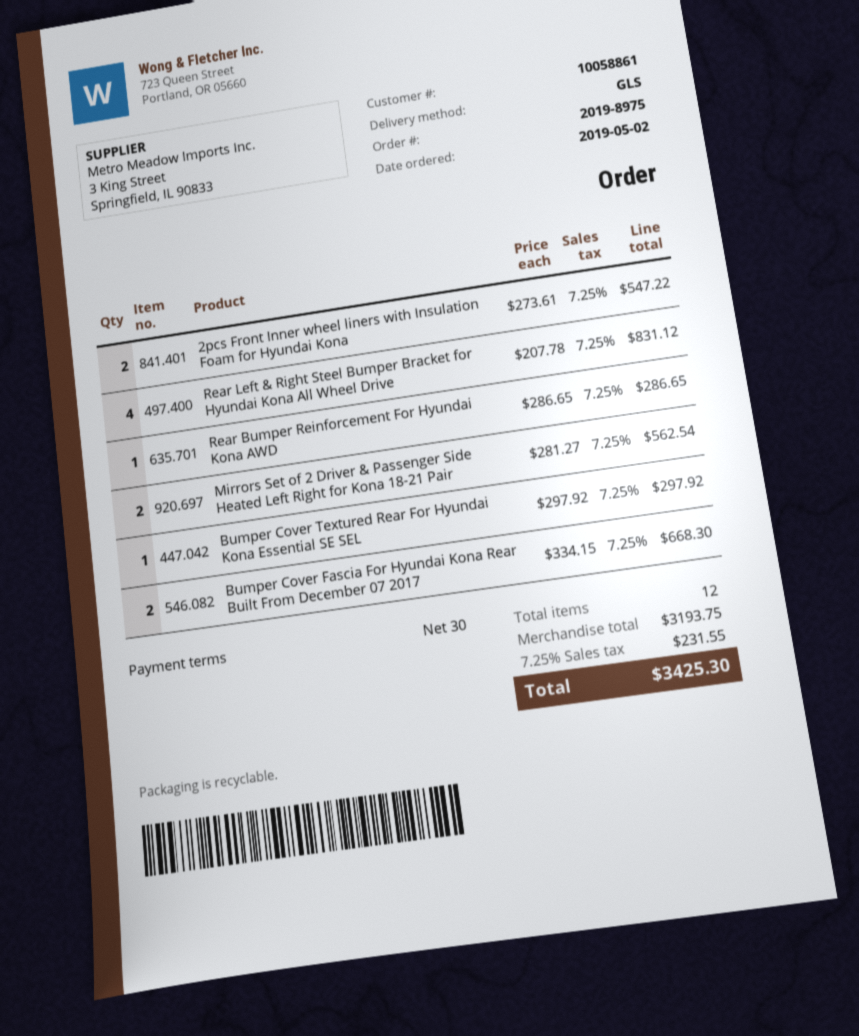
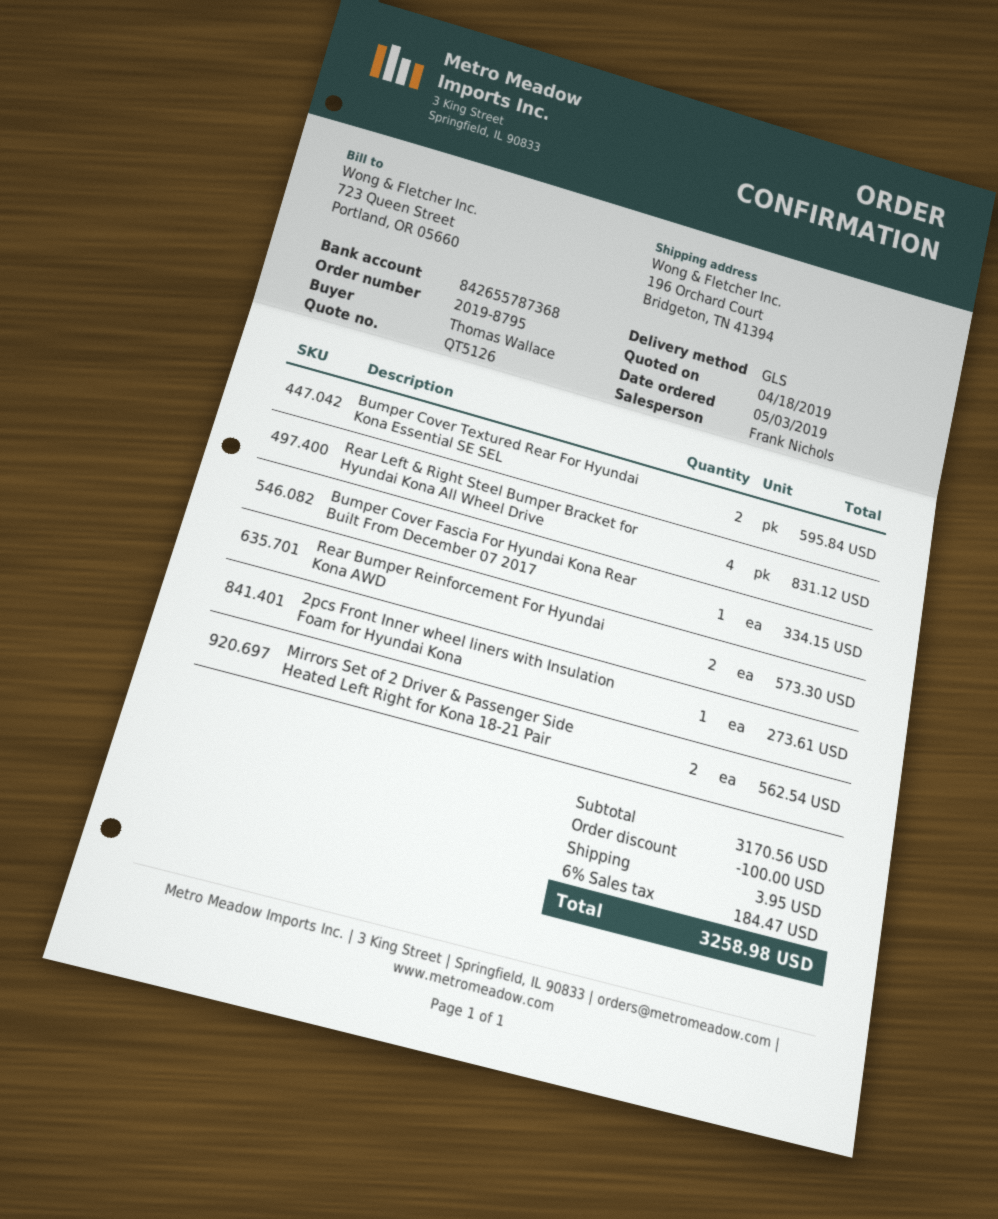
order number: 2019-8975 -> 2019-8795
order date: 2019-05-02 -> 2019-05-03
2pcs Front Inner wheel liners with Insulation Foam for Hyundai Kona: 2 for 547.22 -> 1 for 273.61
Rear Bumper Reinforcement For Hyundai Kona AWD: 1 for 286.65 -> 2 for 573.30
Bumper Cover Textured Rear For Hyundai Kona Essential SE SEL: 1 for 297.92 -> 2 for 595.84
Bumper Cover Fascia For Hyundai Kona Rear Built From December 07 2017: 2 for 668.30 -> 1 for 334.15
subtotal: 3193.75 -> 3170.56
discount: none -> 100.00
shipping: none -> 3.95
tax: 7.25% = 231.55 -> 6% = 184.47
total: 3425.30 -> 3258.98

